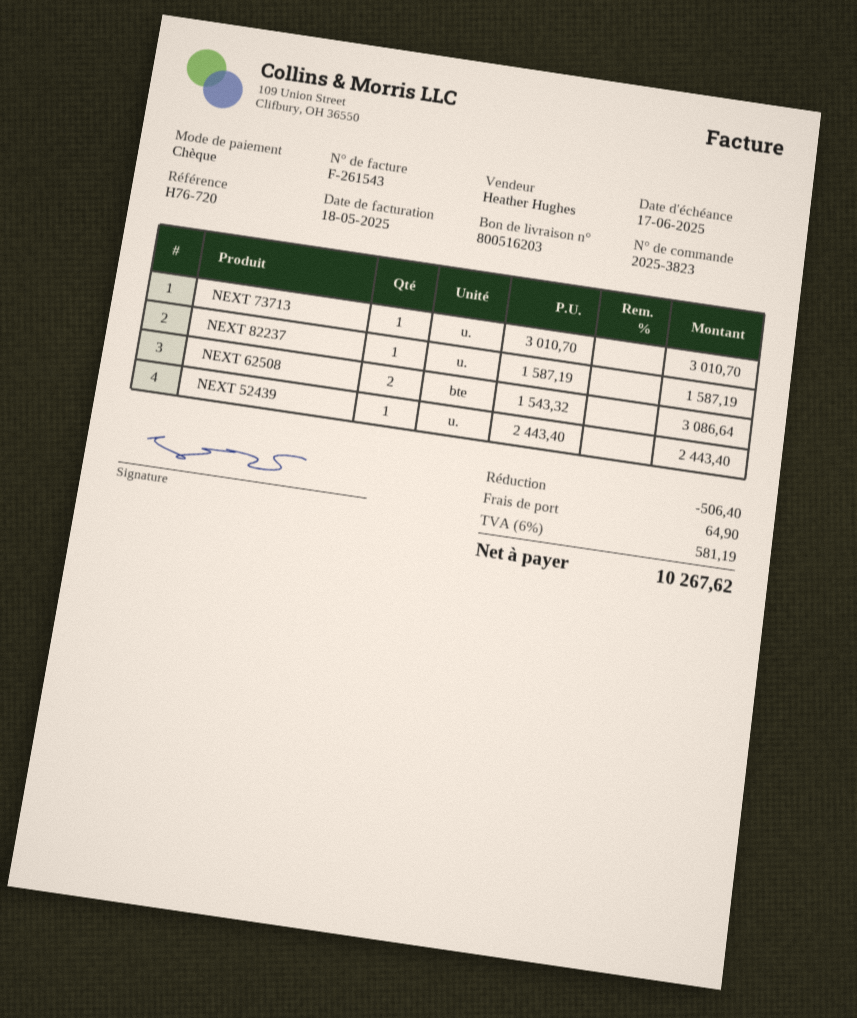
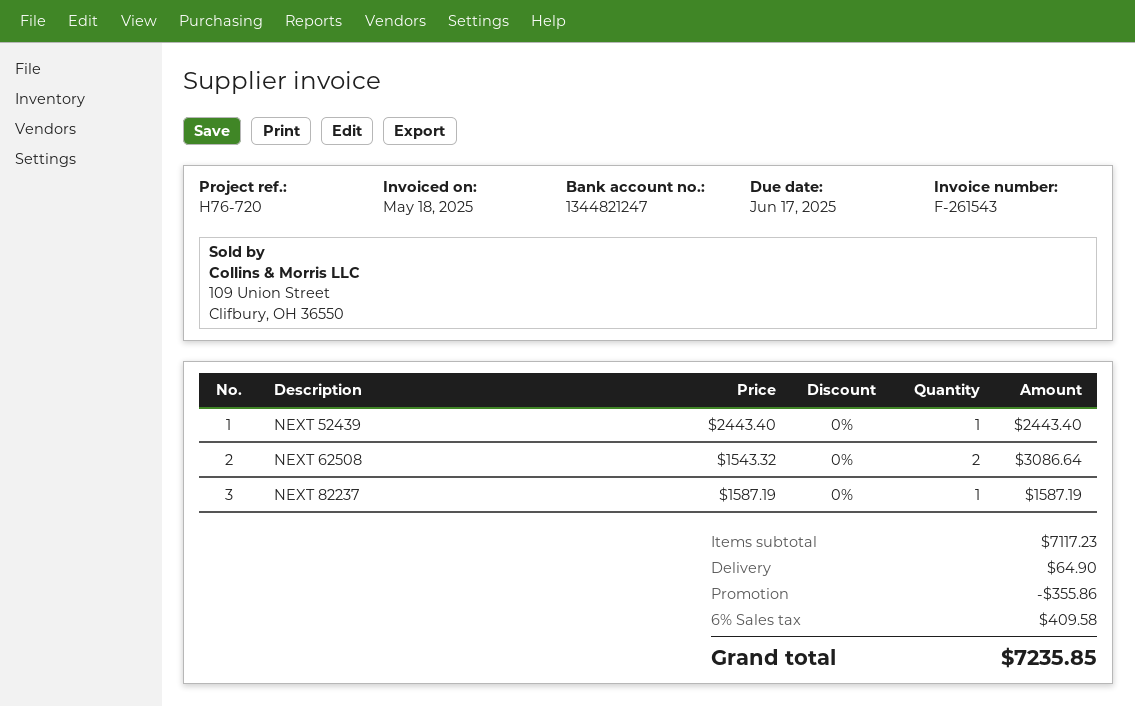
NEXT 73713: 1 x 3010.70 = 3010.70 -> none
discount: 506.40 -> 355.86
tax: 6% = 581.19 -> 6% = 409.58
total: 10267.62 -> 7235.85

